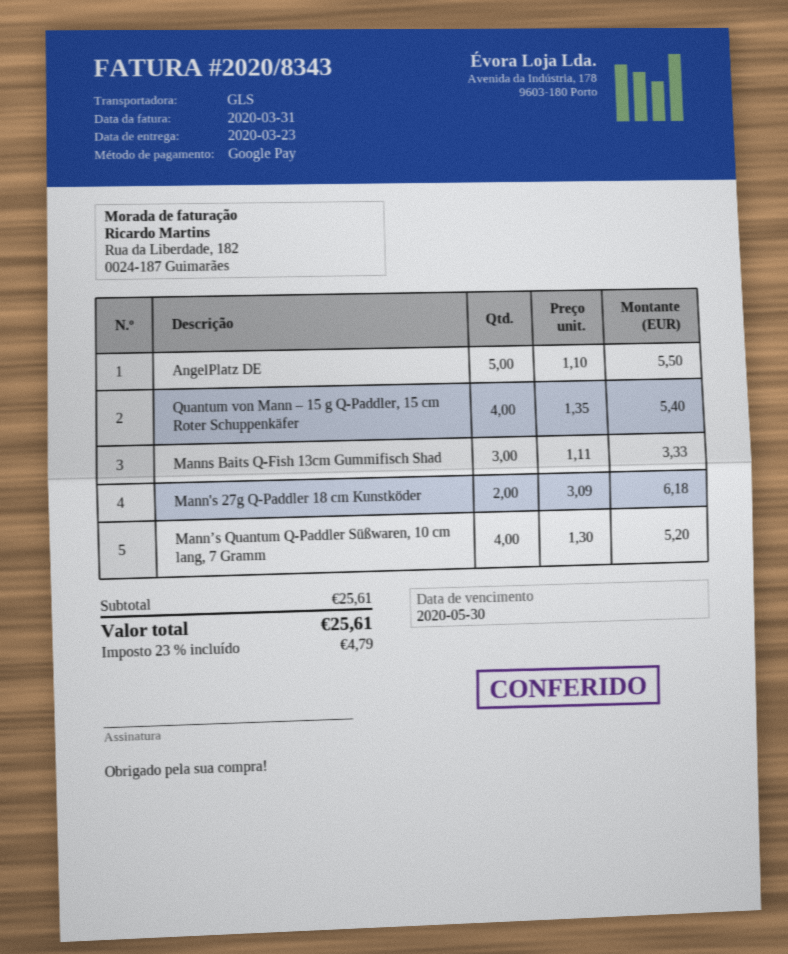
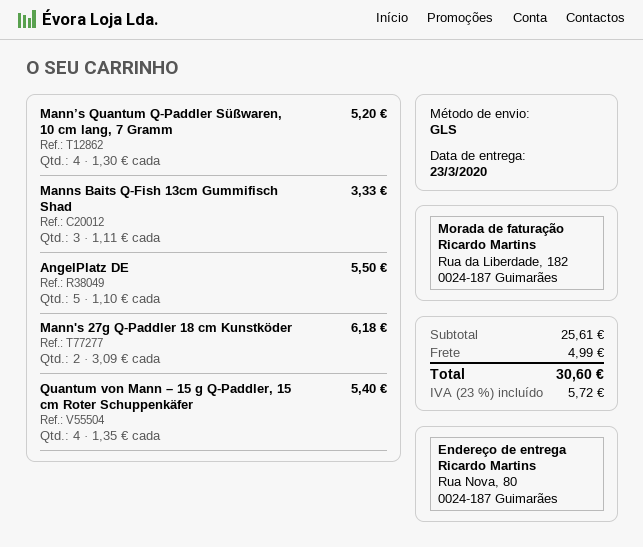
shipping: none -> 4.99
tax: 23% = 4.79 -> 23% = 5.72
total: 25.61 -> 30.60

